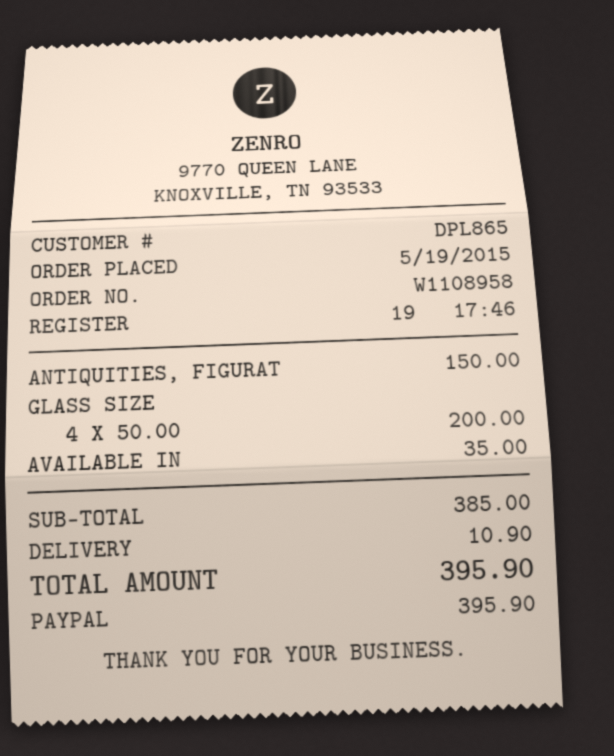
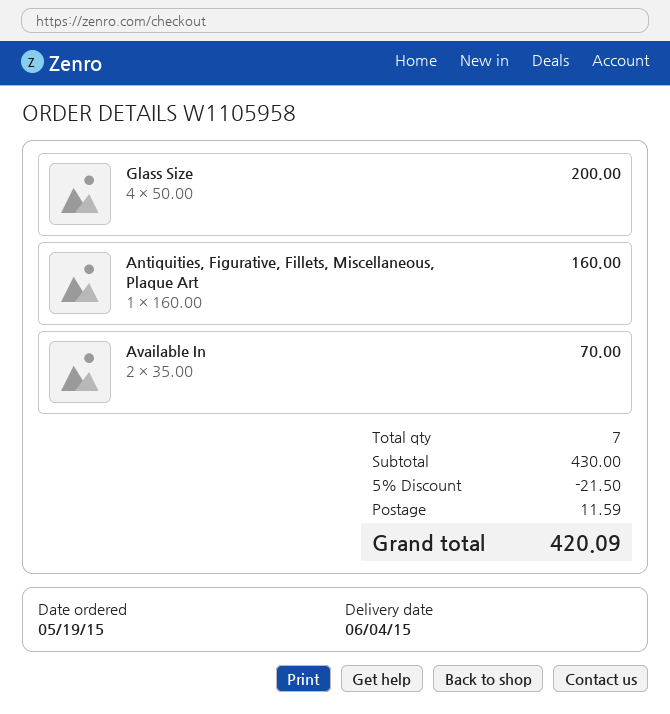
order number: W1108958 -> W1105958
ANTIQUITIES, FIGURAT: 1 x 150.00 = 150.00 -> 1 x 160.00 = 160.00
AVAILABLE IN: 1 x 35.00 = 35.00 -> 2 x 35.00 = 70.00
subtotal: 385.00 -> 430.00
discount: none -> 5% = 21.50
shipping: 10.90 -> 11.59
total: 395.90 -> 420.09

